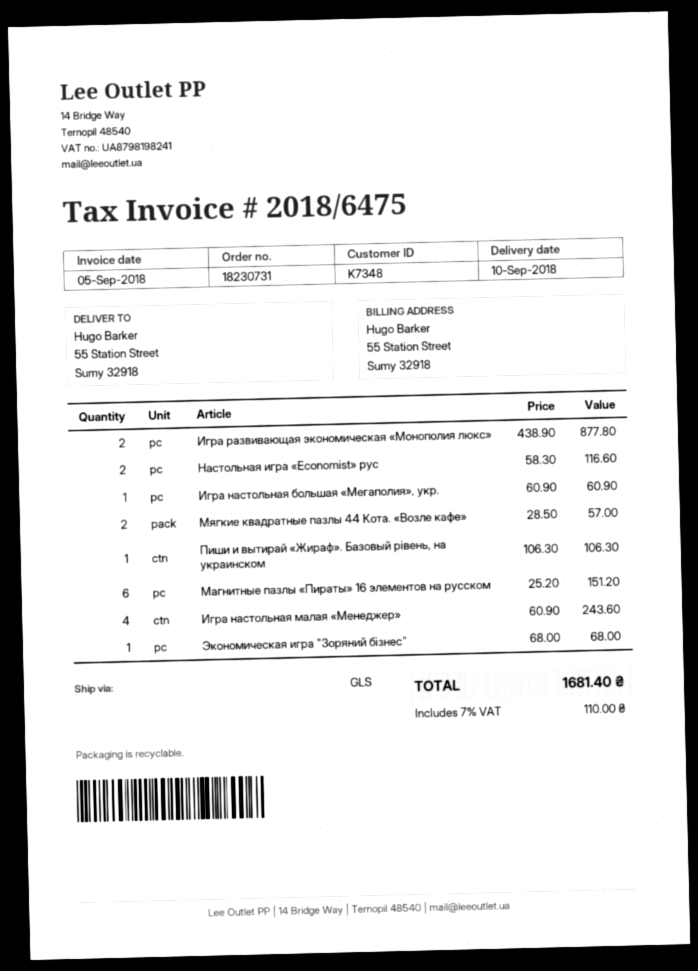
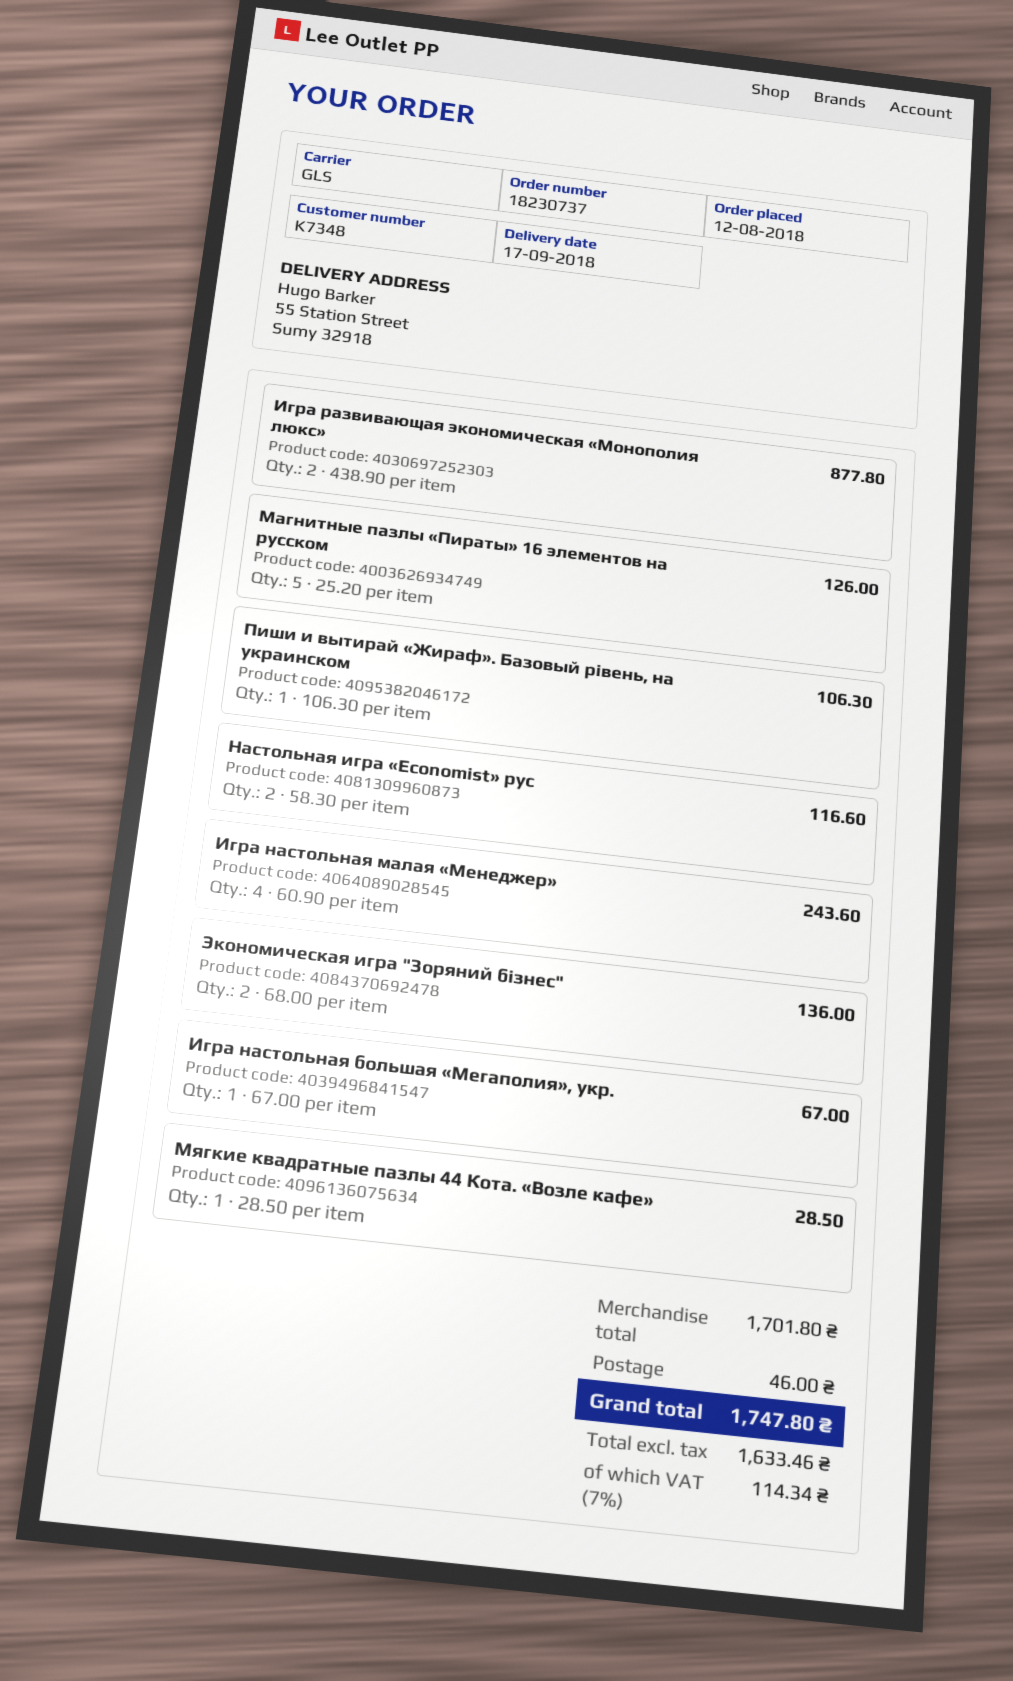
order number: 18230731 -> 18230737
delivery date: 2018-09-10 -> 2018-09-17
Игра настольная большая «Мегаполия», укр.: 1 x 60.90 = 60.90 -> 1 x 67.00 = 67.00
Мягкие квадратные пазлы 44 Кота. «Возле кафе»: 2 x 28.50 = 57.00 -> 1 x 28.50 = 28.50
Магнитные пазлы «Пираты» 16 элементов на русском: 6 x 25.20 = 151.20 -> 5 x 25.20 = 126.00
Экономическая игра "Зоряний бізнес": 1 x 68.00 = 68.00 -> 2 x 68.00 = 136.00
shipping: none -> 46.00
tax: 7% = 110.00 -> 7% = 114.34
total: 1681.40 -> 1747.80

